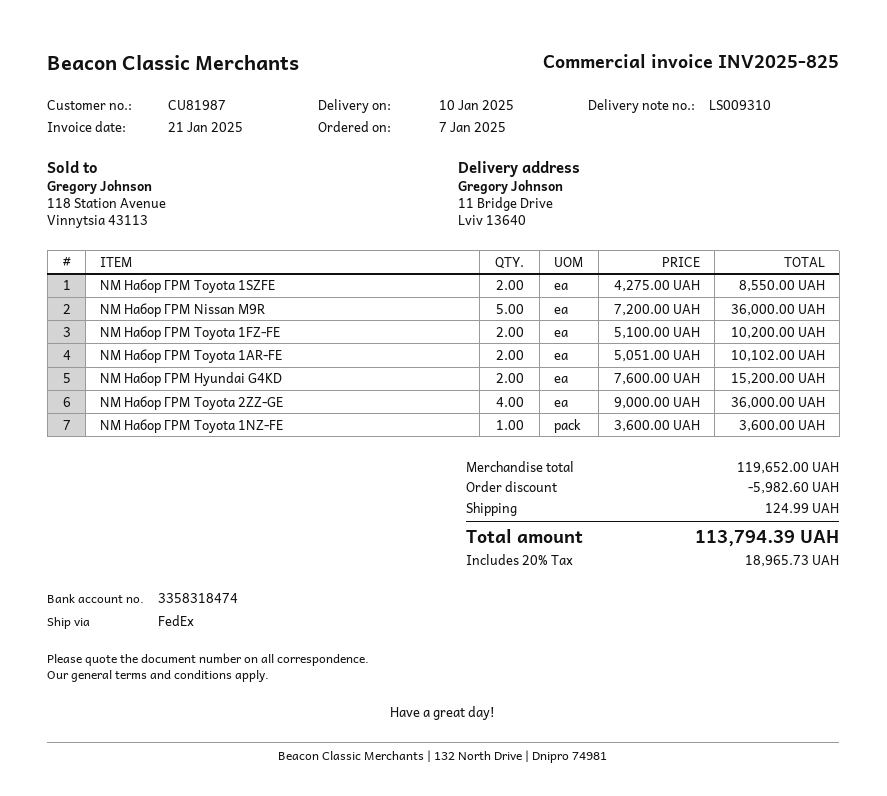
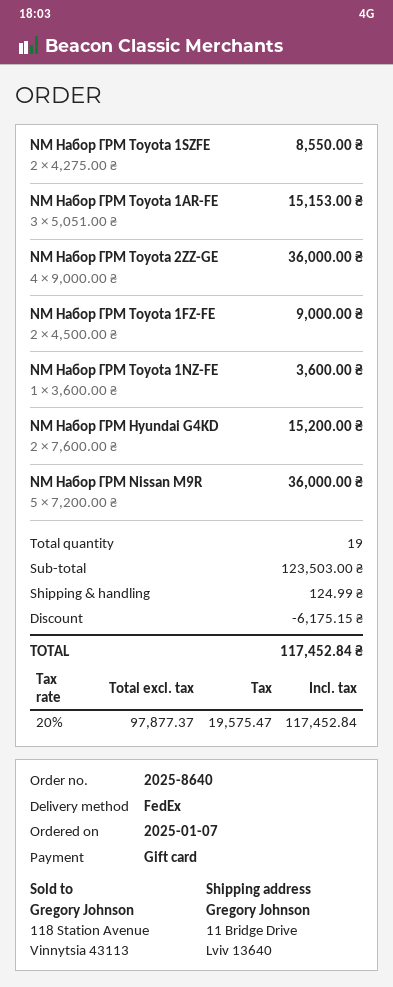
NM Набор ГРМ Toyota 1FZ-FE: 2 x 5100.00 = 10200.00 -> 2 x 4500.00 = 9000.00
NM Набор ГРМ Toyota 1AR-FE: 2 x 5051.00 = 10102.00 -> 3 x 5051.00 = 15153.00
subtotal: 119652.00 -> 123503.00
discount: 5982.60 -> 6175.15
tax: 20% = 18965.73 -> 20% = 19575.47
total: 113794.39 -> 117452.84

